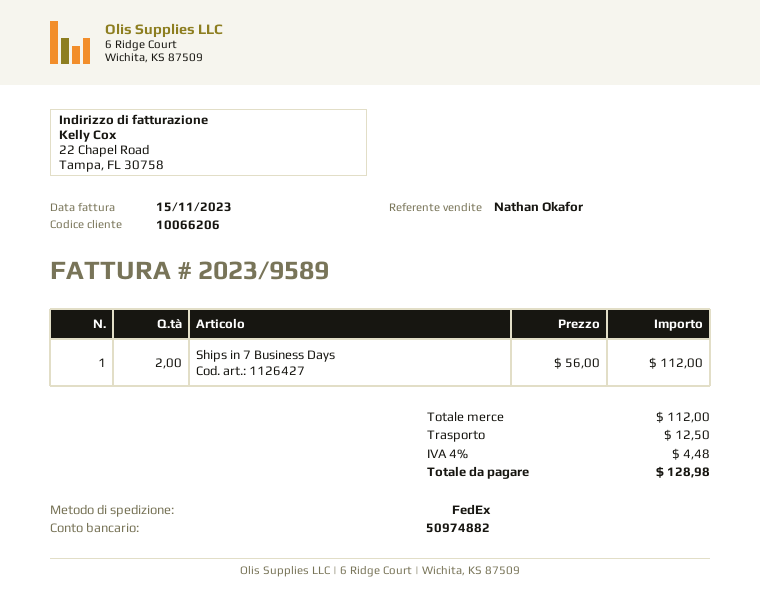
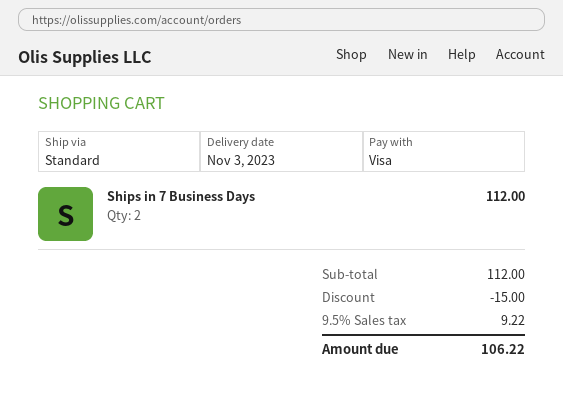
shipping method: FedEx -> standard
discount: none -> 15.00
shipping: 12.50 -> none
tax: 4% = 4.48 -> 9.5% = 9.22
total: 128.98 -> 106.22

